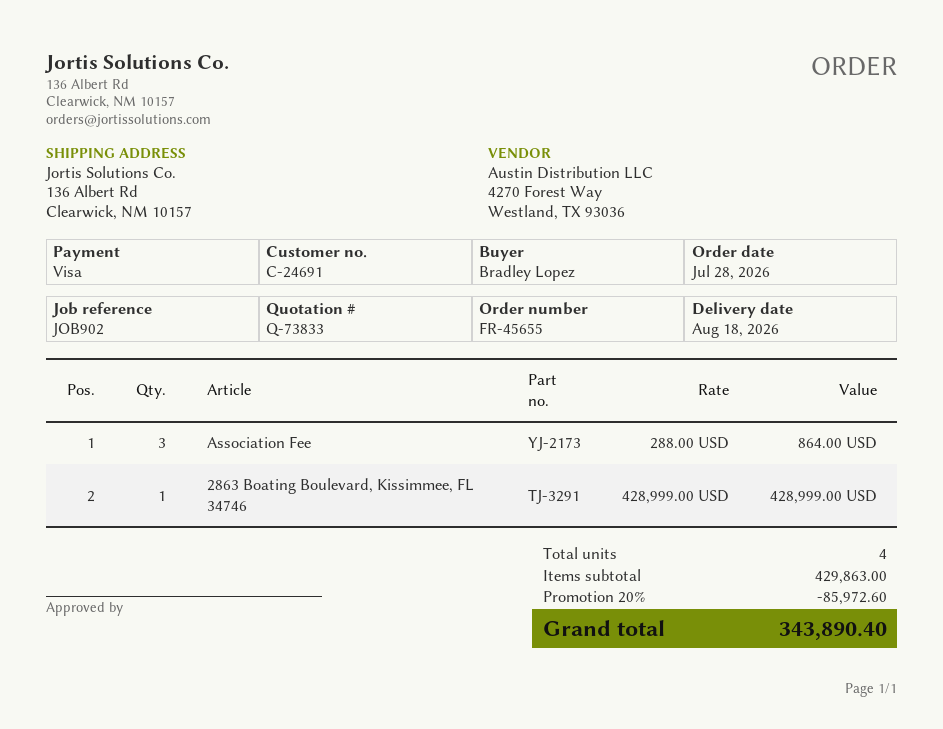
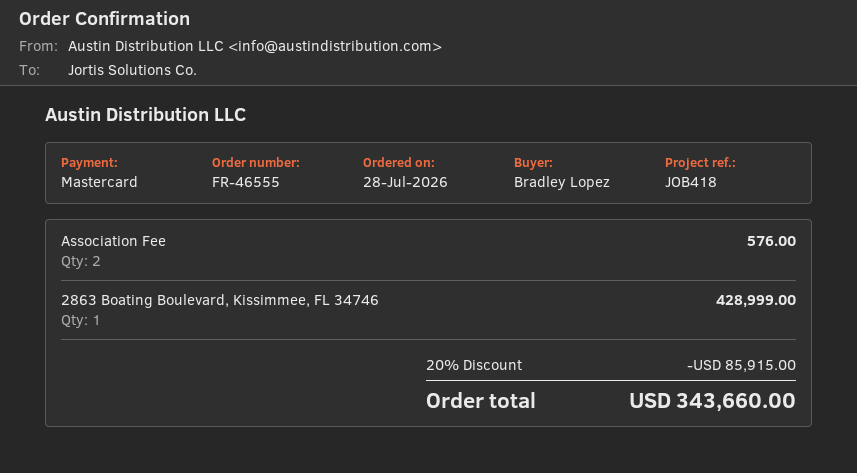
order number: FR-45655 -> FR-46555
reference: JOB902 -> JOB418
payment method: Visa -> Mastercard
Association Fee: 3 for 864.00 -> 2 for 576.00
discount: 20% = 85972.60 -> 20% = 85915.00
total: 343890.40 -> 343660.00

